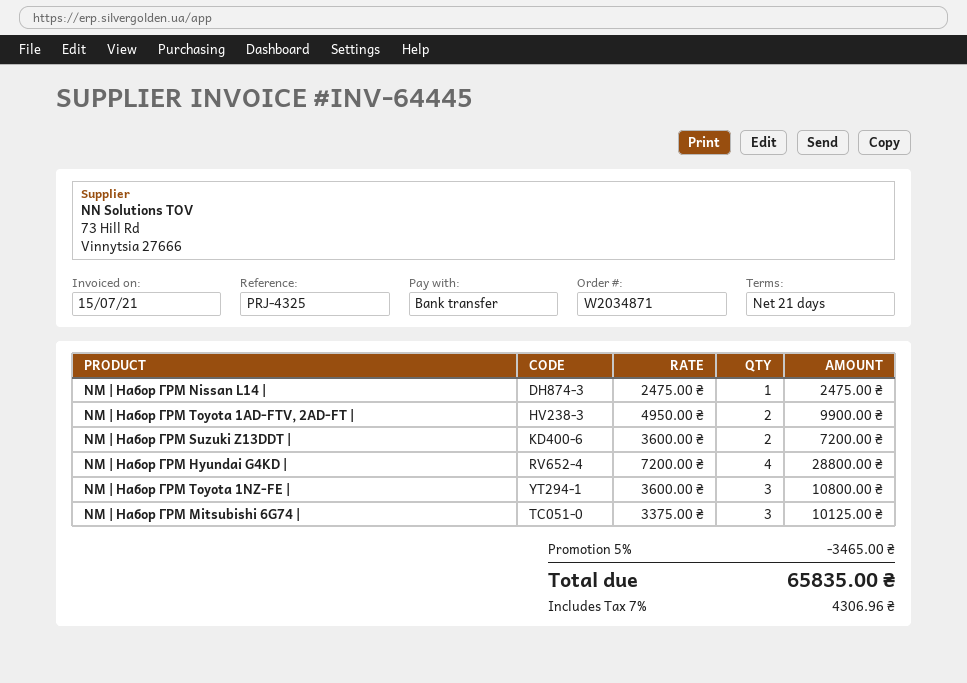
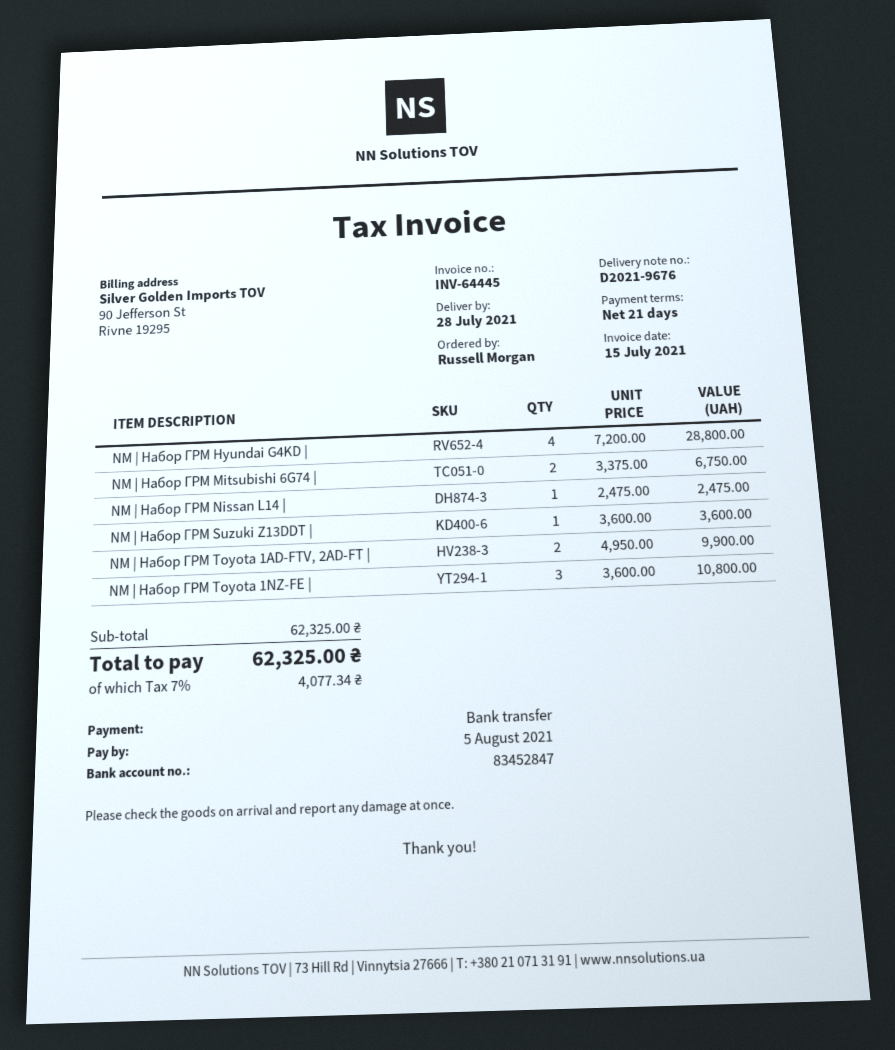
NM | Набор ГРМ Suzuki Z13DDT |: 2 x 3600.00 = 7200.00 -> 1 x 3600.00 = 3600.00
NM | Набор ГРМ Mitsubishi 6G74 |: 3 x 3375.00 = 10125.00 -> 2 x 3375.00 = 6750.00
discount: 5% = 3465.00 -> none
tax: 7% = 4306.96 -> 7% = 4077.34
total: 65835.00 -> 62325.00

